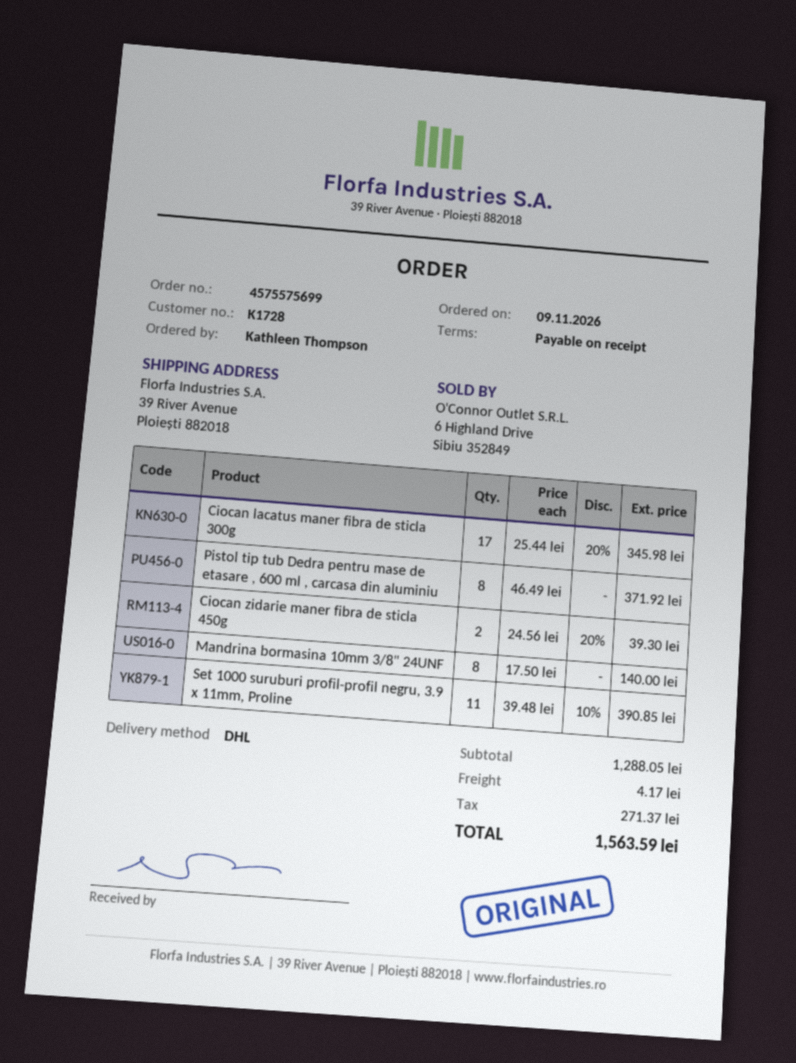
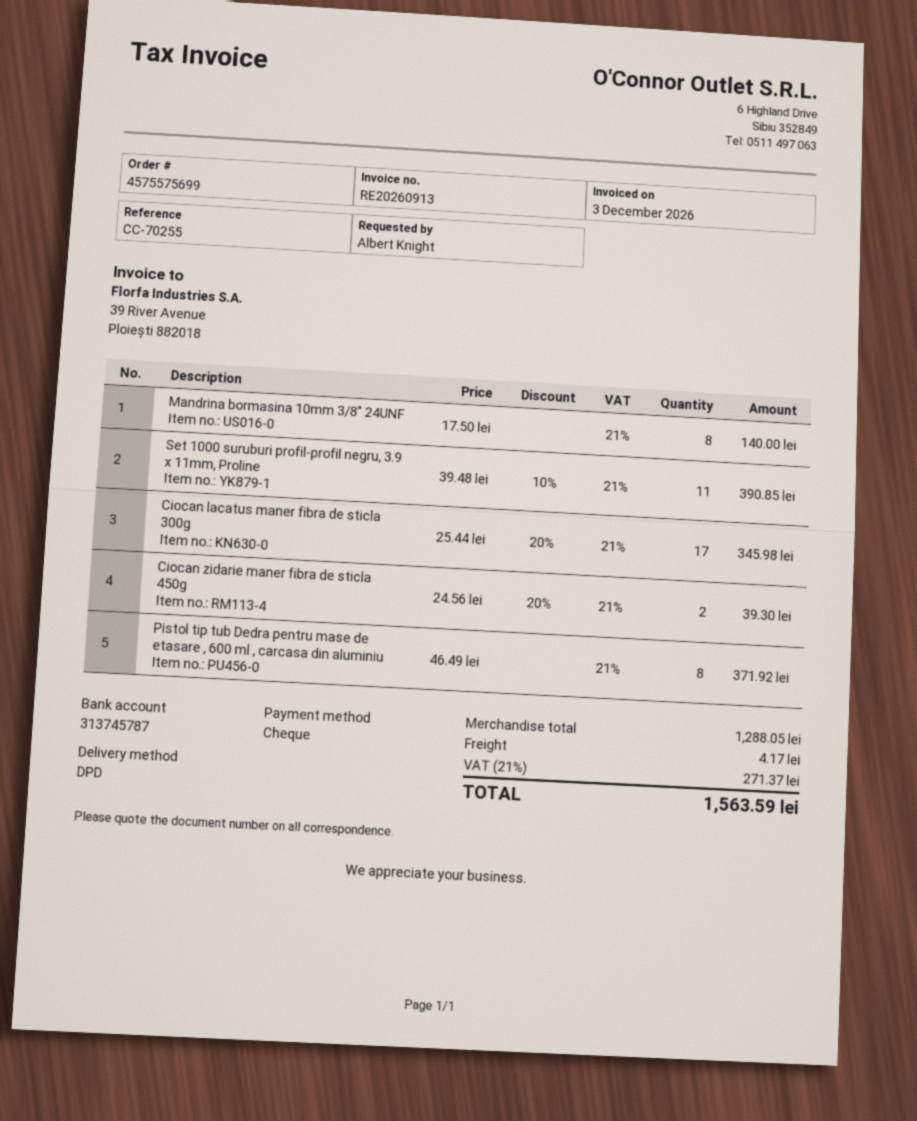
ordered by: Kathleen Thompson -> Albert Knight
shipping method: DHL -> DPD

